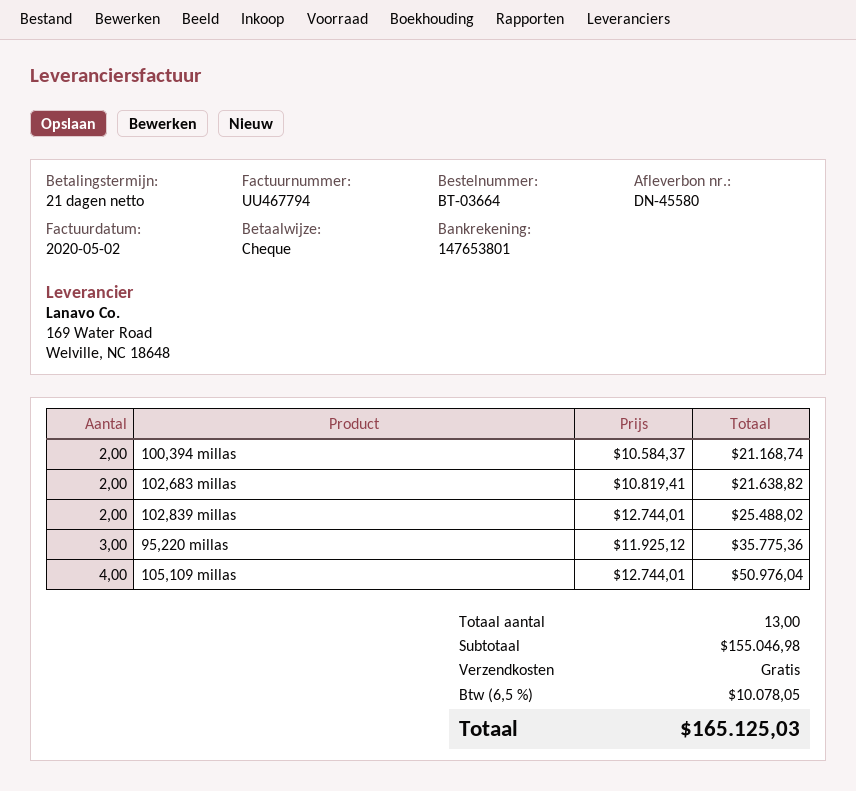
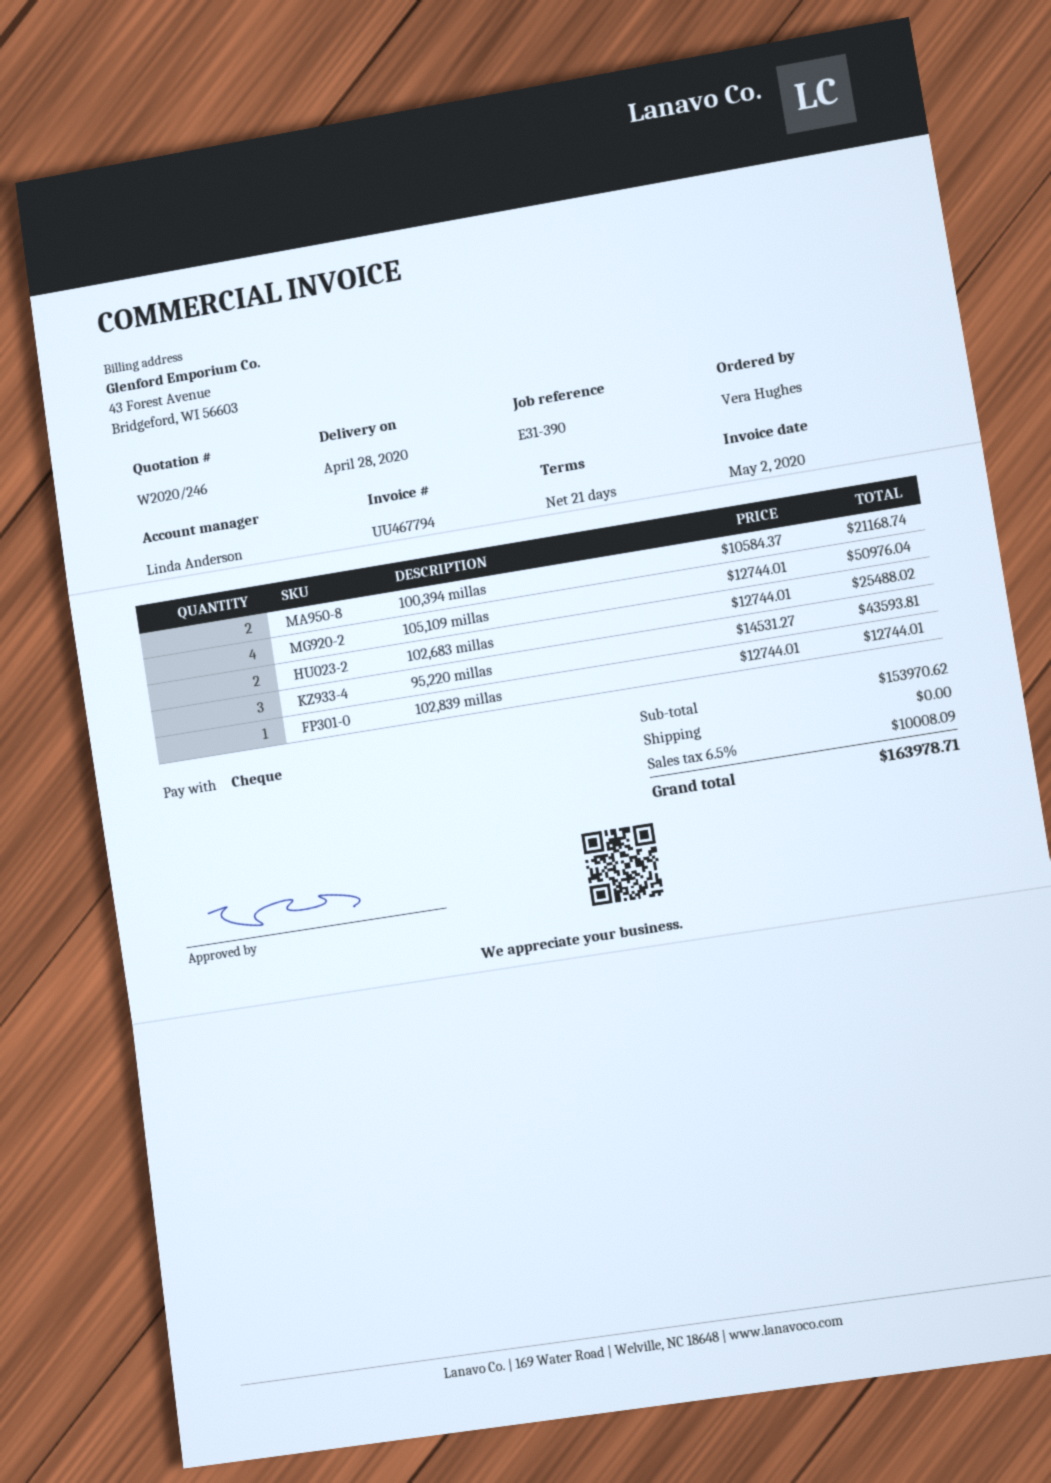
102,683 millas: 2 x 10819.41 = 21638.82 -> 2 x 12744.01 = 25488.02
102,839 millas: 2 x 12744.01 = 25488.02 -> 1 x 12744.01 = 12744.01
95,220 millas: 3 x 11925.12 = 35775.36 -> 3 x 14531.27 = 43593.81
subtotal: 155046.98 -> 153970.62
tax: 6.5% = 10078.05 -> 6.5% = 10008.09
total: 165125.03 -> 163978.71

